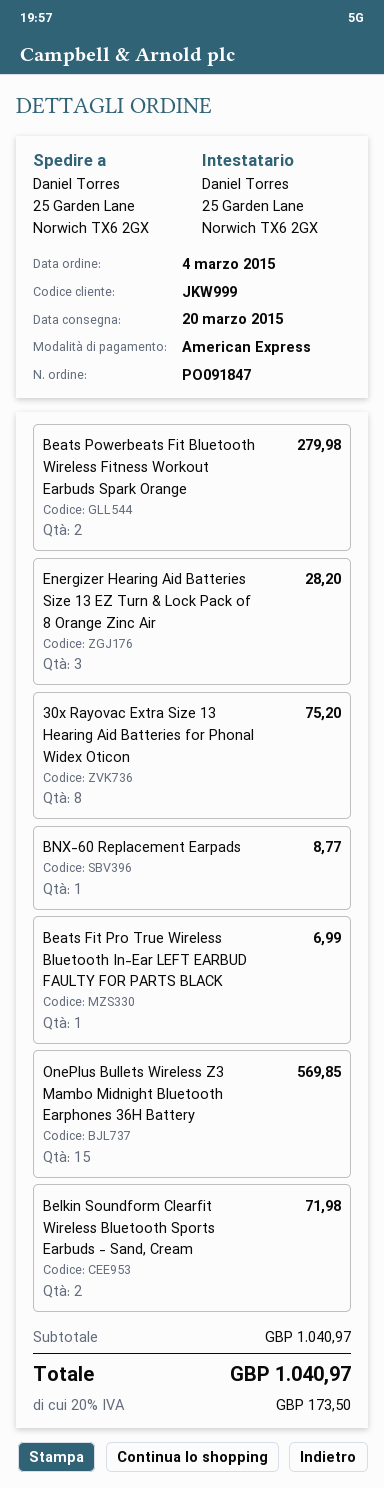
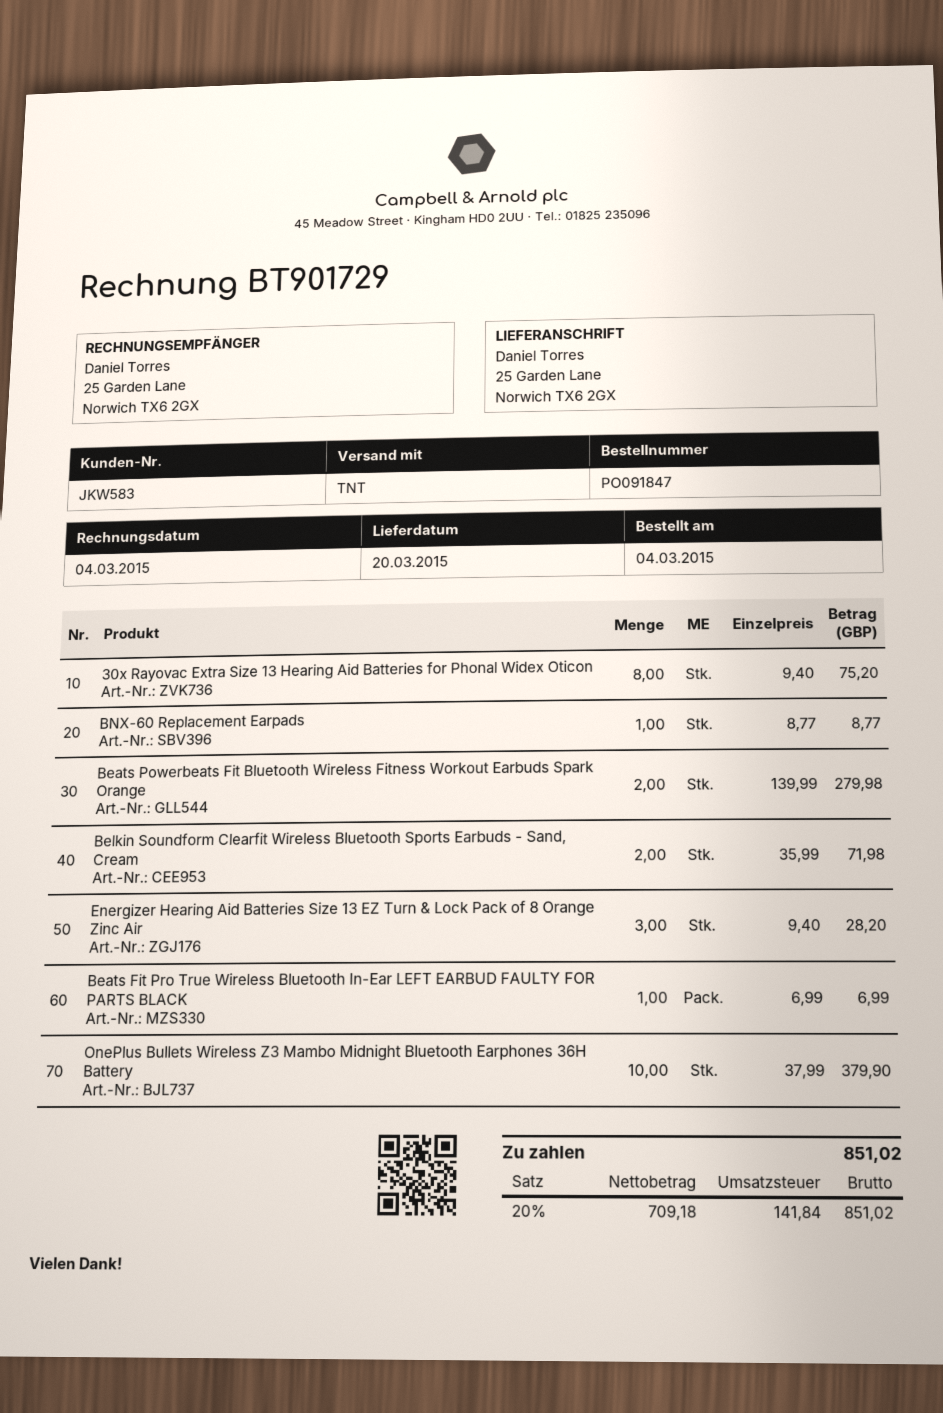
customer number: JKW999 -> JKW583
OnePlus Bullets Wireless Z3 Mambo Midnight Bluetooth Earphones 36H Battery: 15 for 569.85 -> 10 for 379.90
tax: 20% = 173.50 -> 20% = 141.84
total: 1040.97 -> 851.02

